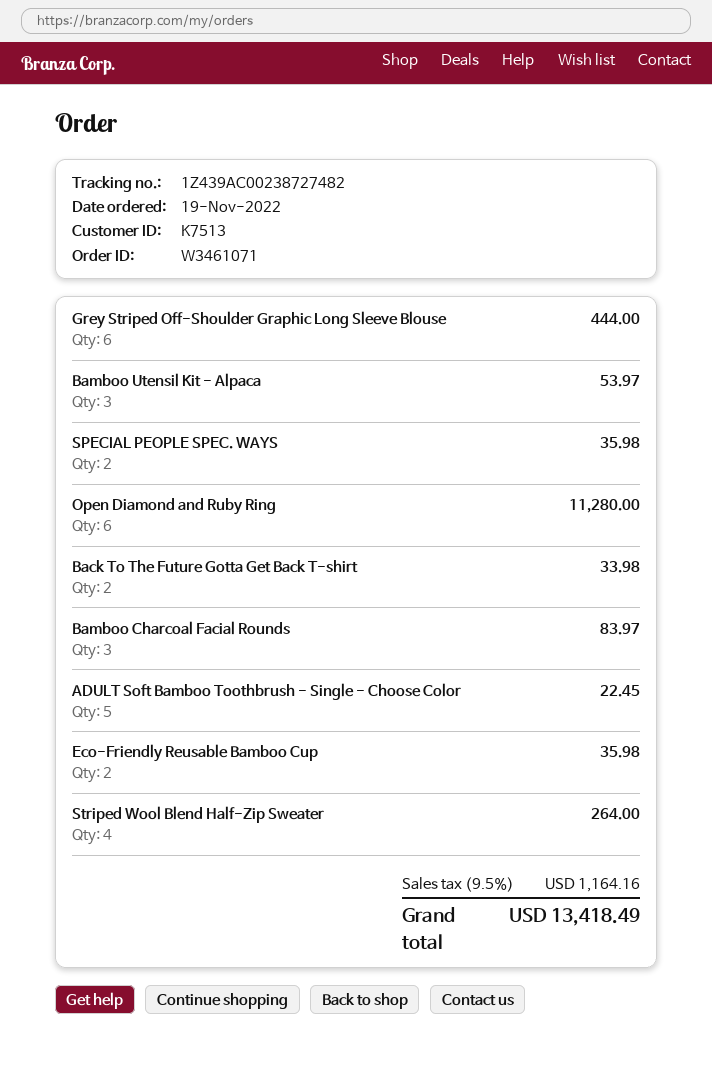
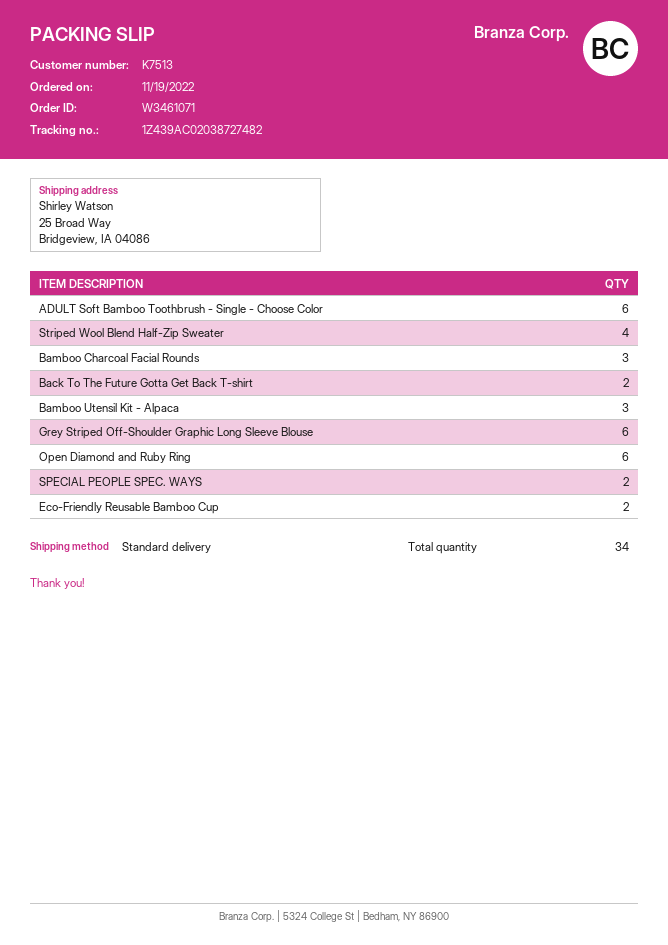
tracking number: 1Z439AC00238727482 -> 1Z439AC02038727482
ADULT Soft Bamboo Toothbrush - Single - Choose Color: 5 -> 6

